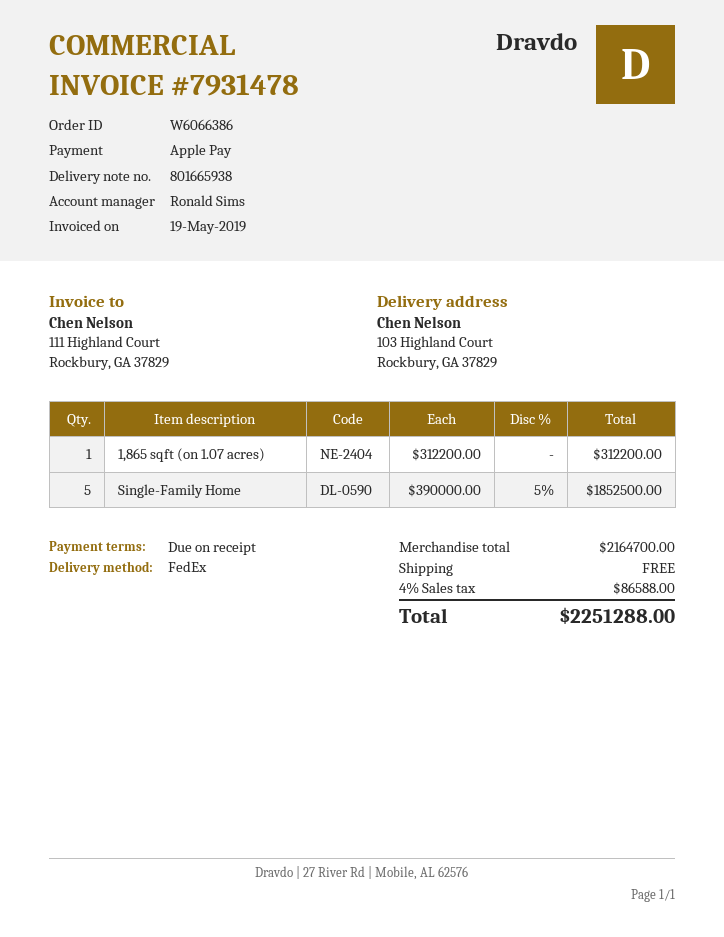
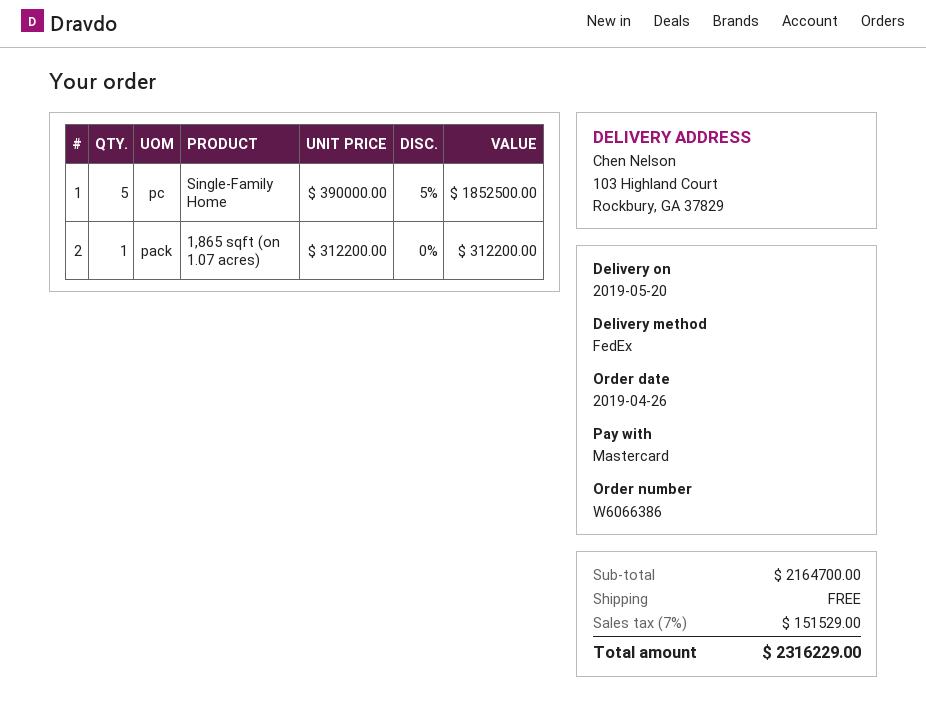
payment method: Apple Pay -> Mastercard
tax: 4% = 86588.00 -> 7% = 151529.00
total: 2251288.00 -> 2316229.00

